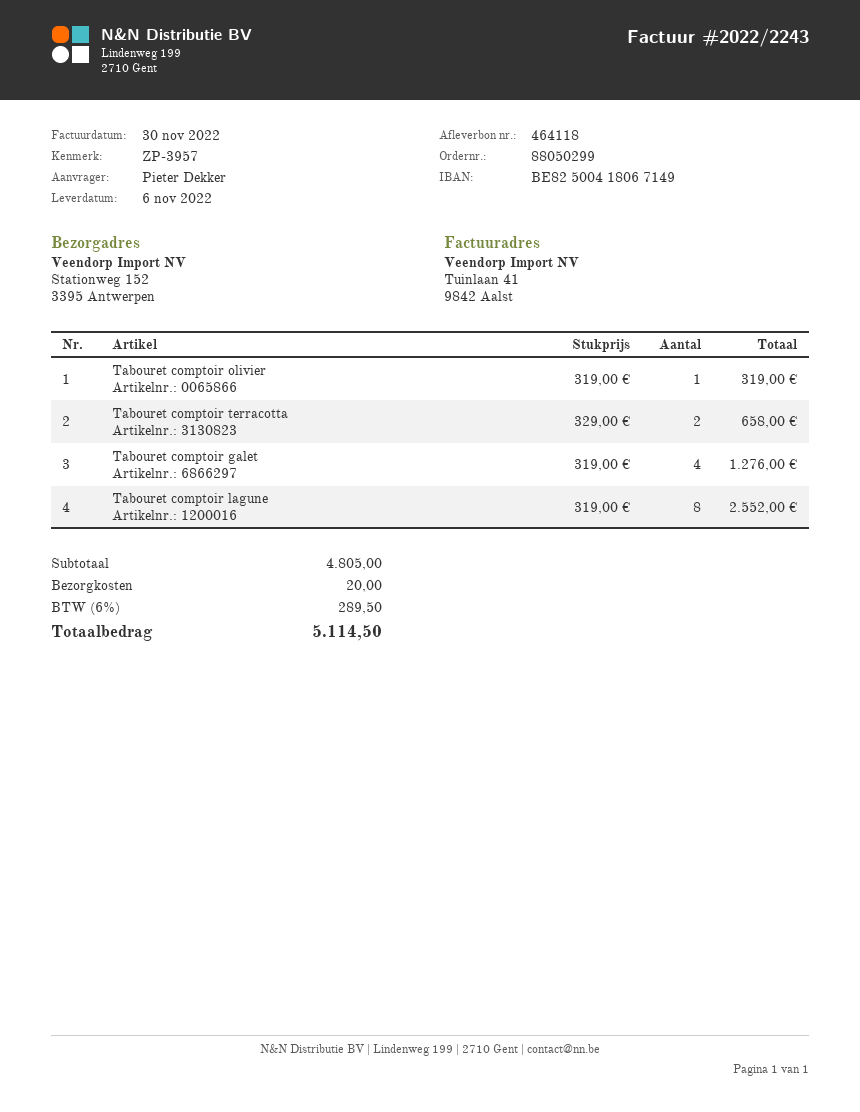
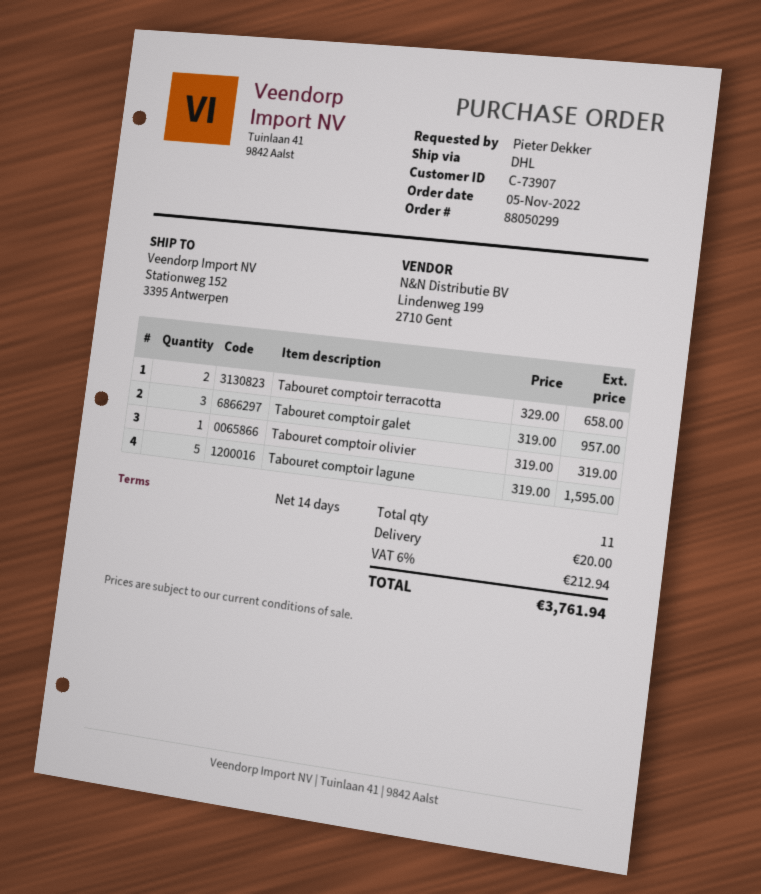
Tabouret comptoir galet: 4 x 319.00 = 1276.00 -> 3 x 319.00 = 957.00
Tabouret comptoir lagune: 8 x 319.00 = 2552.00 -> 5 x 319.00 = 1595.00
tax: 6% = 289.50 -> 6% = 212.94
total: 5114.50 -> 3761.94

